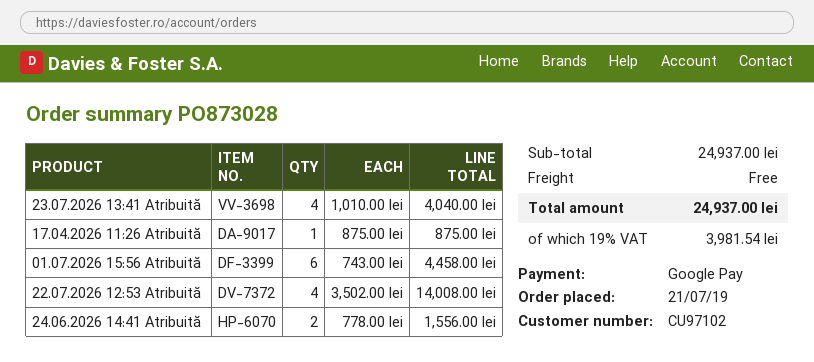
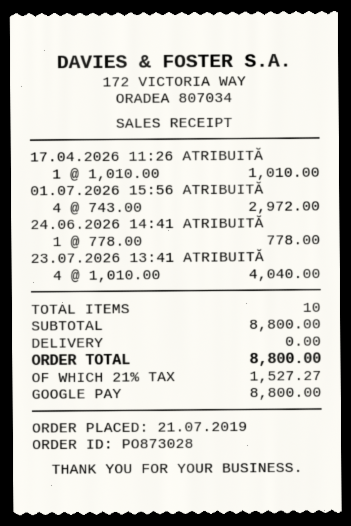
17.04.2026 11:26 Atribuită: 1 x 875.00 = 875.00 -> 1 x 1010.00 = 1010.00
01.07.2026 15:56 Atribuită: 6 x 743.00 = 4458.00 -> 4 x 743.00 = 2972.00
22.07.2026 12:53 Atribuită: 4 x 3502.00 = 14008.00 -> none
24.06.2026 14:41 Atribuită: 2 x 778.00 = 1556.00 -> 1 x 778.00 = 778.00
subtotal: 24937.00 -> 8800.00
tax: 19% = 3981.54 -> 21% = 1527.27
total: 24937.00 -> 8800.00

